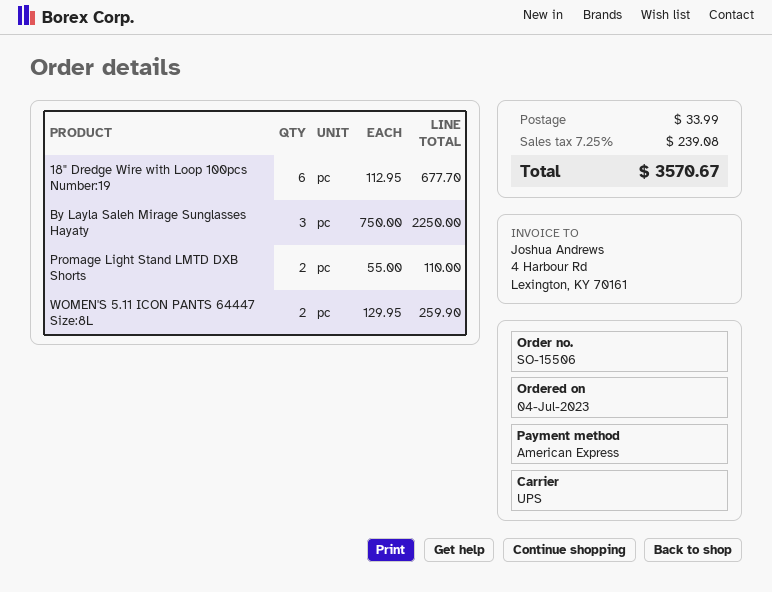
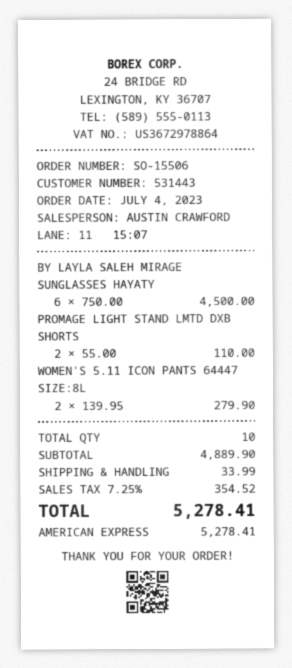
18" Dredge Wire with Loop 100pcs Number:19: 6 x 112.95 = 677.70 -> none
By Layla Saleh Mirage Sunglasses Hayaty: 3 x 750.00 = 2250.00 -> 6 x 750.00 = 4500.00
WOMEN'S 5.11 ICON PANTS 64447 Size:8L: 2 x 129.95 = 259.90 -> 2 x 139.95 = 279.90
tax: 7.25% = 239.08 -> 7.25% = 354.52
total: 3570.67 -> 5278.41

